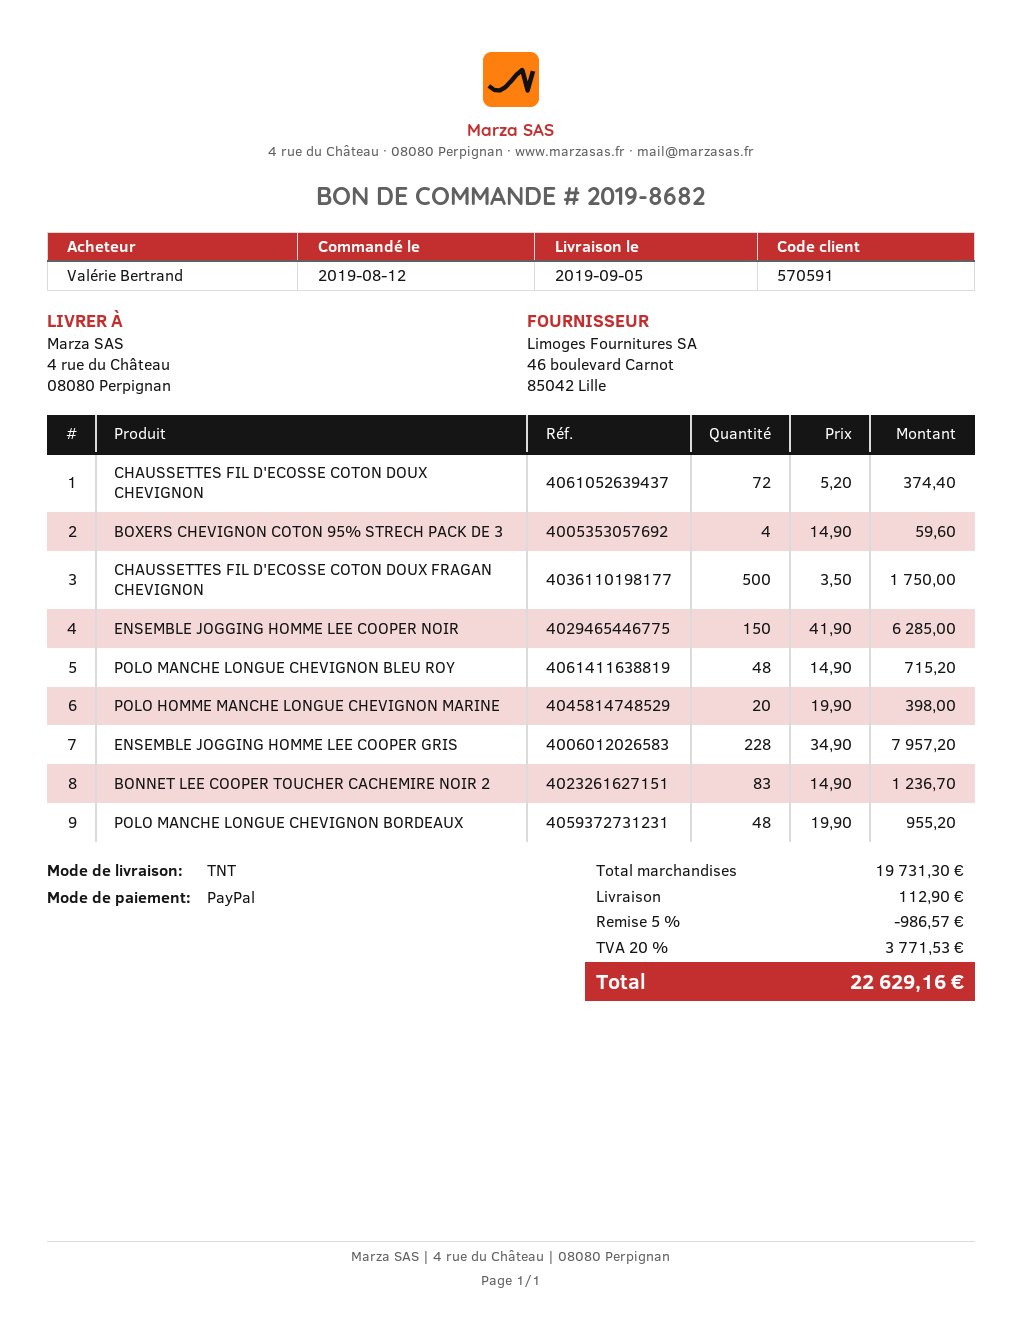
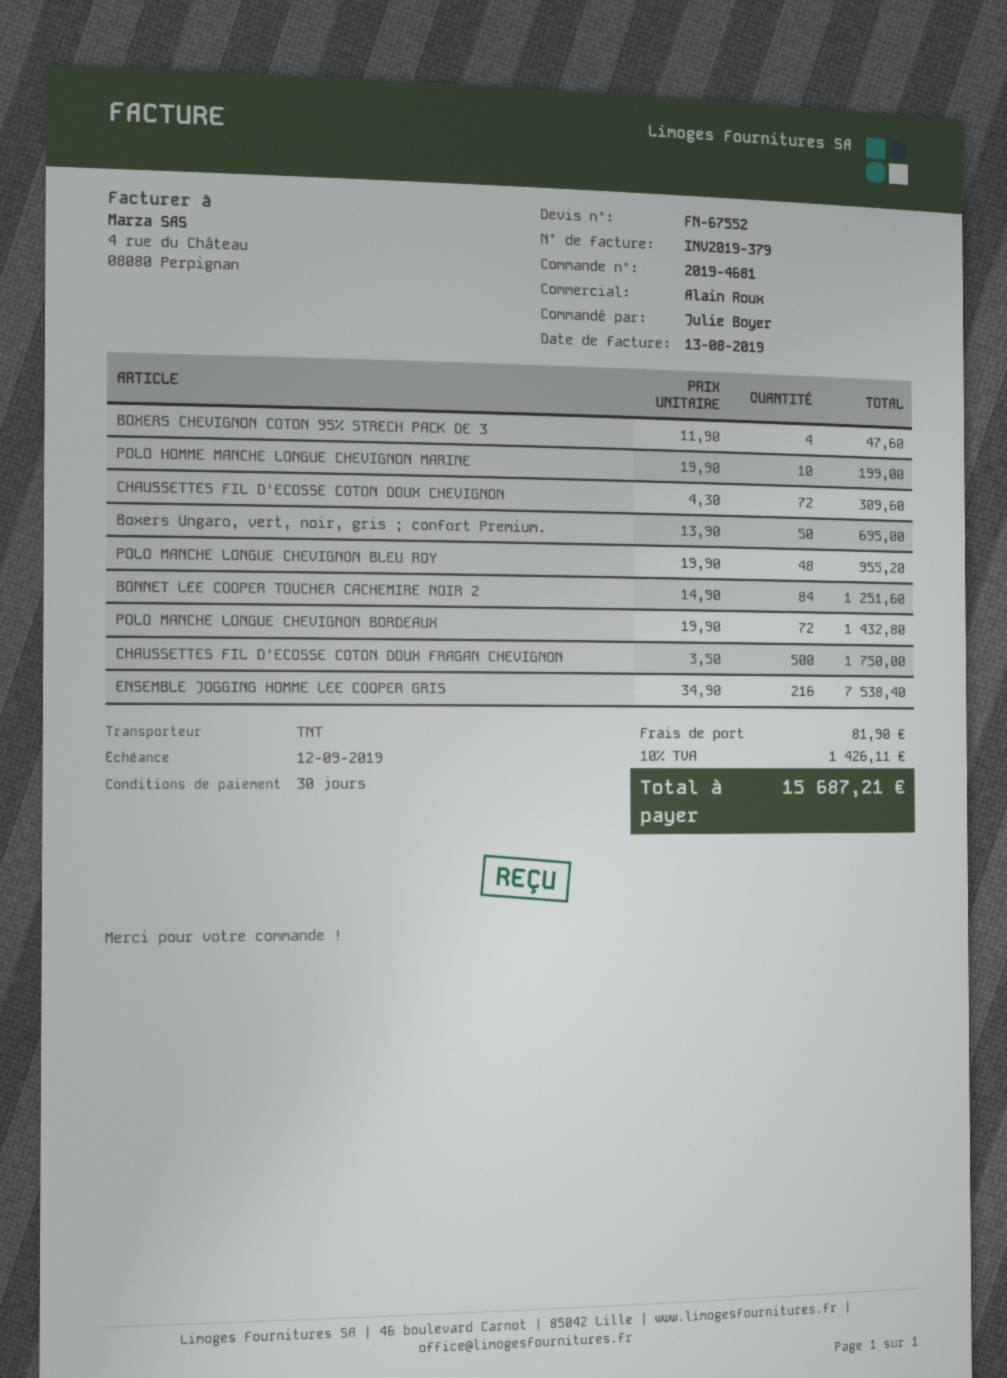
order number: 2019-8682 -> 2019-4681
ordered by: Valérie Bertrand -> Julie Boyer
CHAUSSETTES FIL D'ECOSSE COTON DOUX CHEVIGNON: 72 x 5.20 = 374.40 -> 72 x 4.30 = 309.60
BOXERS CHEVIGNON COTON 95% STRECH PACK DE 3: 4 x 14.90 = 59.60 -> 4 x 11.90 = 47.60
ENSEMBLE JOGGING HOMME LEE COOPER NOIR: 150 x 41.90 = 6285.00 -> none
POLO MANCHE LONGUE CHEVIGNON BLEU ROY: 48 x 14.90 = 715.20 -> 48 x 19.90 = 955.20
POLO HOMME MANCHE LONGUE CHEVIGNON MARINE: 20 x 19.90 = 398.00 -> 10 x 19.90 = 199.00
ENSEMBLE JOGGING HOMME LEE COOPER GRIS: 228 x 34.90 = 7957.20 -> 216 x 34.90 = 7538.40
BONNET LEE COOPER TOUCHER CACHEMIRE NOIR 2: 83 x 14.90 = 1236.70 -> 84 x 14.90 = 1251.60
POLO MANCHE LONGUE CHEVIGNON BORDEAUX: 48 x 19.90 = 955.20 -> 72 x 19.90 = 1432.80
Boxers Ungaro, vert, noir, gris ; confort Premium.: none -> 50 x 13.90 = 695.00
discount: 5% = 986.57 -> none
shipping: 112.90 -> 81.90
tax: 20% = 3771.53 -> 10% = 1426.11
total: 22629.16 -> 15687.21

